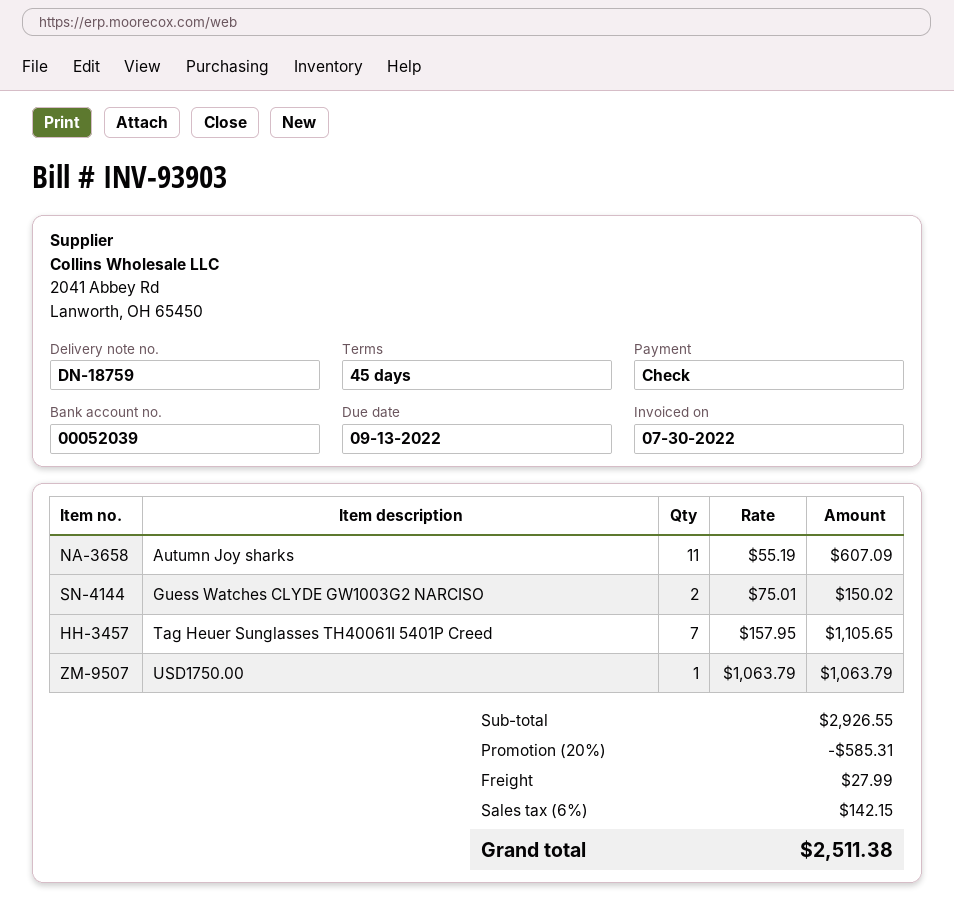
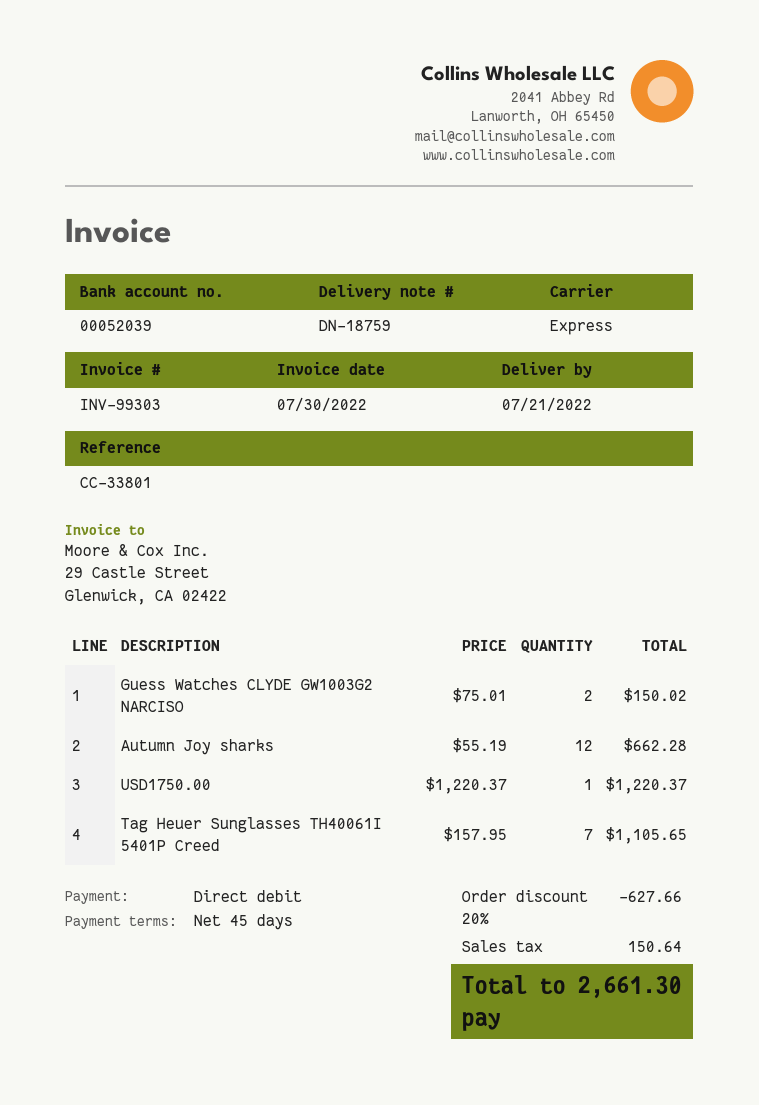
invoice number: INV-93903 -> INV-99303
payment method: cheque -> direct debit
Autumn Joy sharks: 11 x 55.19 = 607.09 -> 12 x 55.19 = 662.28
USD1750.00: 1 x 1063.79 = 1063.79 -> 1 x 1220.37 = 1220.37
discount: 20% = 585.31 -> 20% = 627.66
shipping: 27.99 -> none
tax: 142.15 -> 150.64
total: 2511.38 -> 2661.30

